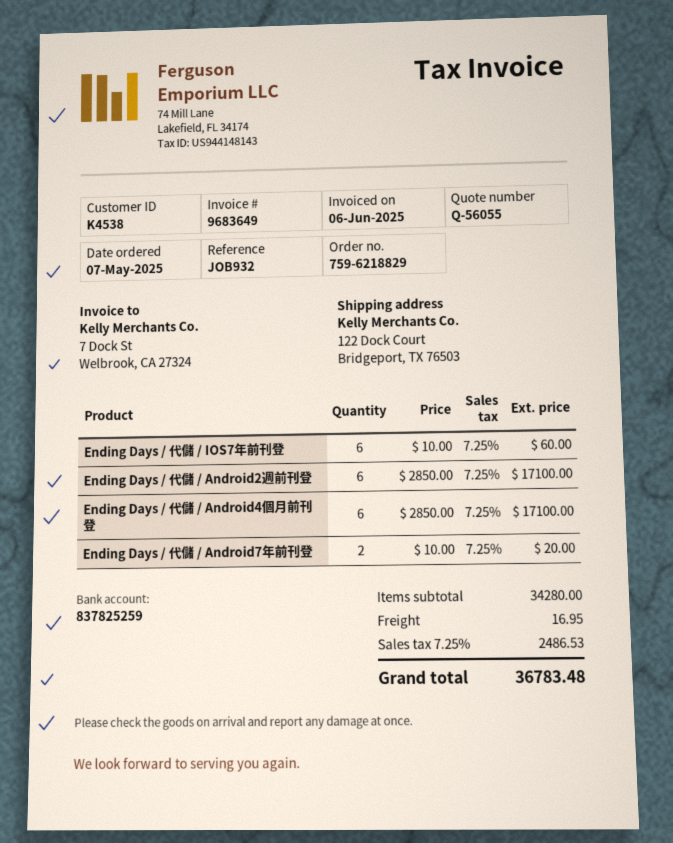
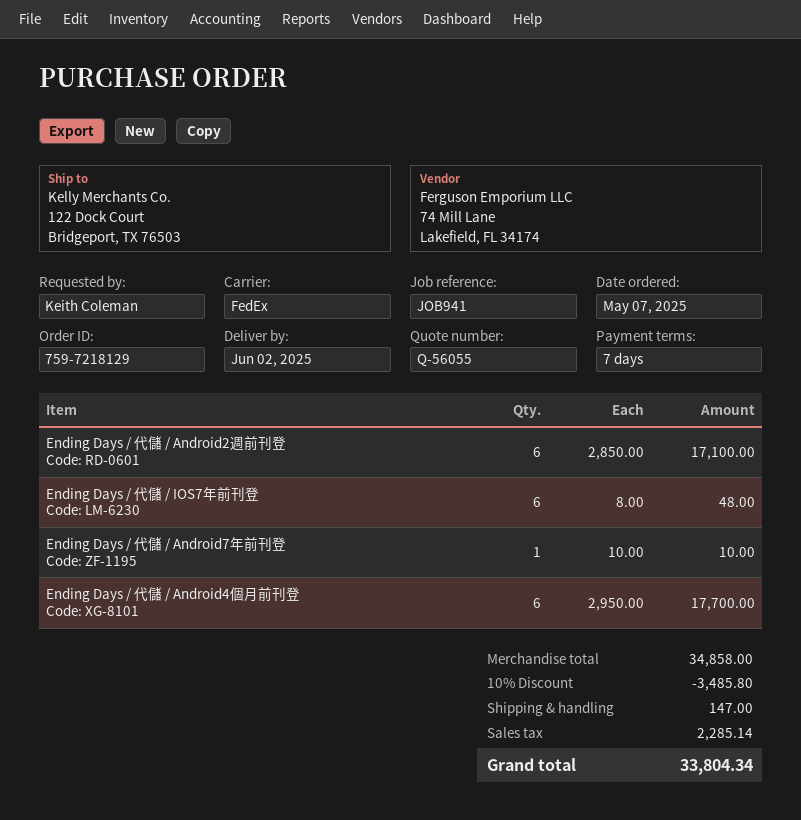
order number: 759-6218829 -> 759-7218129
reference: JOB932 -> JOB941
Ending Days / 代儲 / IOS7年前刊登: 6 x 10.00 = 60.00 -> 6 x 8.00 = 48.00
Ending Days / 代儲 / Android4個月前刊登: 6 x 2850.00 = 17100.00 -> 6 x 2950.00 = 17700.00
Ending Days / 代儲 / Android7年前刊登: 2 x 10.00 = 20.00 -> 1 x 10.00 = 10.00
subtotal: 34280.00 -> 34858.00
discount: none -> 10% = 3485.80
shipping: 16.95 -> 147.00
tax: 2486.53 -> 2285.14
total: 36783.48 -> 33804.34

